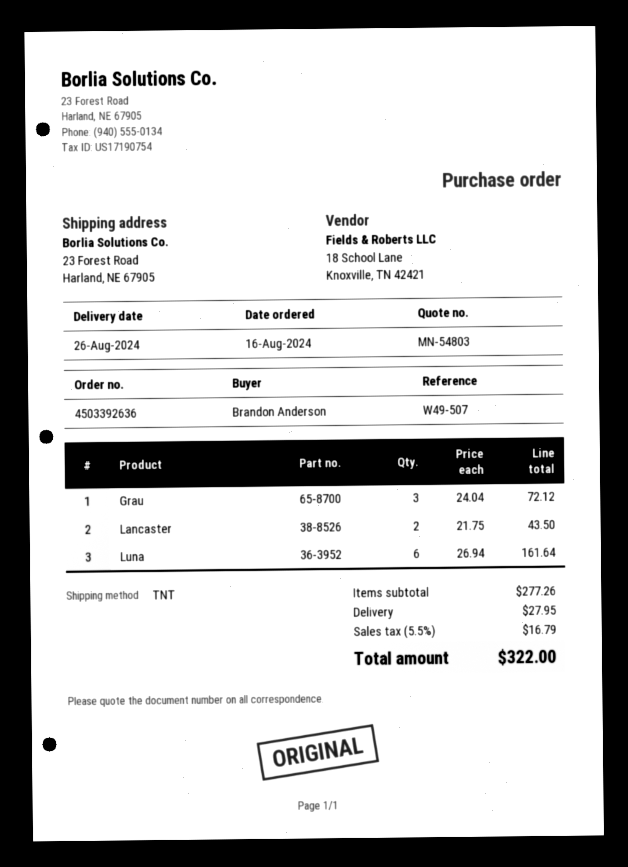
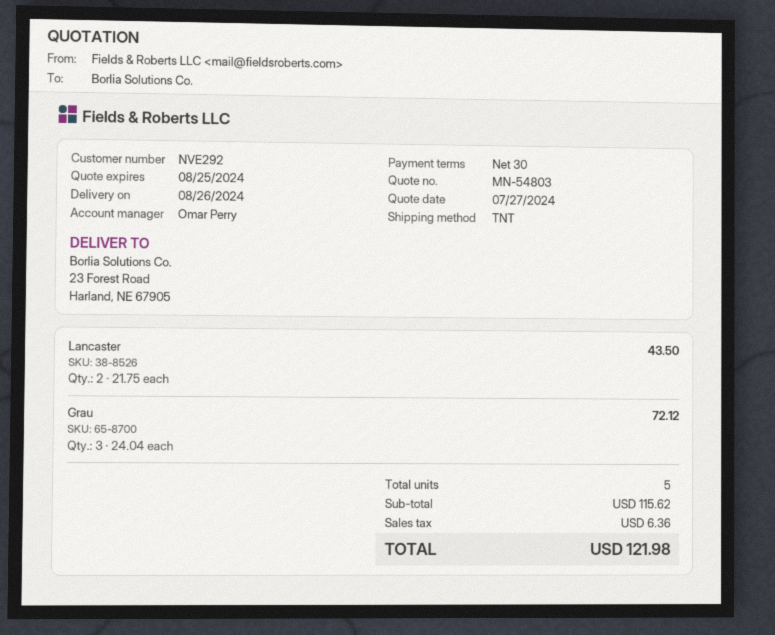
Luna: 6 x 26.94 = 161.64 -> none
subtotal: 277.26 -> 115.62
shipping: 27.95 -> none
tax: 16.79 -> 6.36
total: 322.00 -> 121.98

